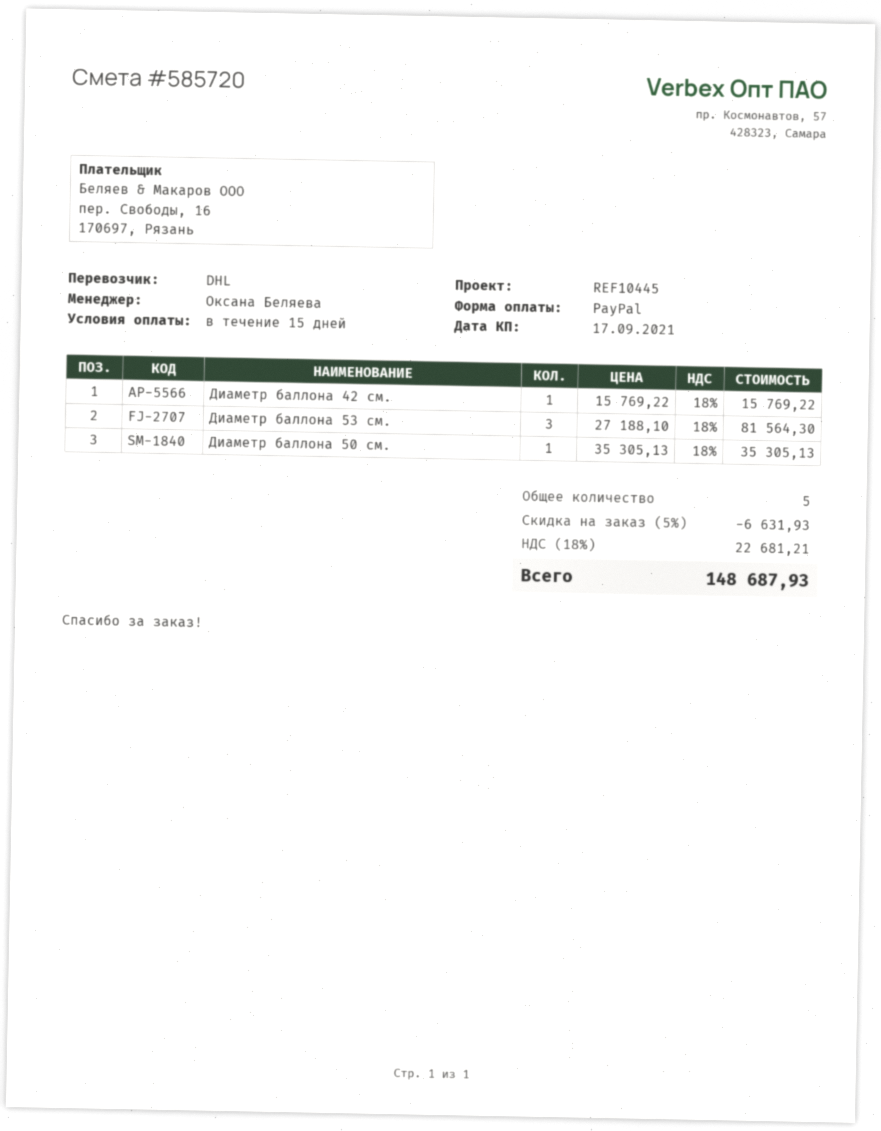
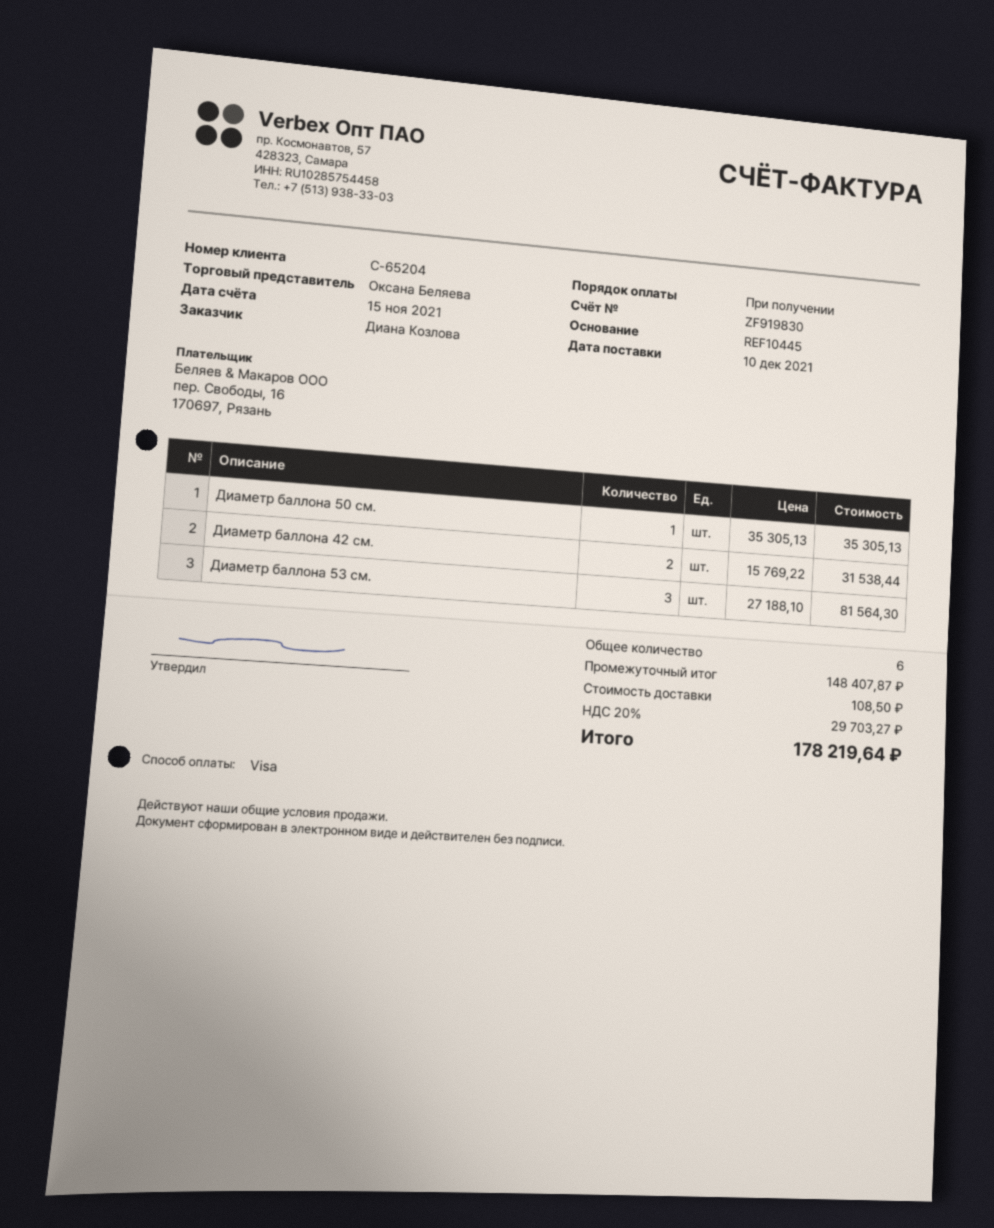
payment terms: 15 days -> on receipt
payment method: PayPal -> Visa
Диаметр баллона 42 см.: 1 x 15769.22 = 15769.22 -> 2 x 15769.22 = 31538.44
total quantity: 5 -> 6
discount: 5% = 6631.93 -> none
shipping: none -> 108.50
tax: 18% = 22681.21 -> 20% = 29703.27
total: 148687.93 -> 178219.64

